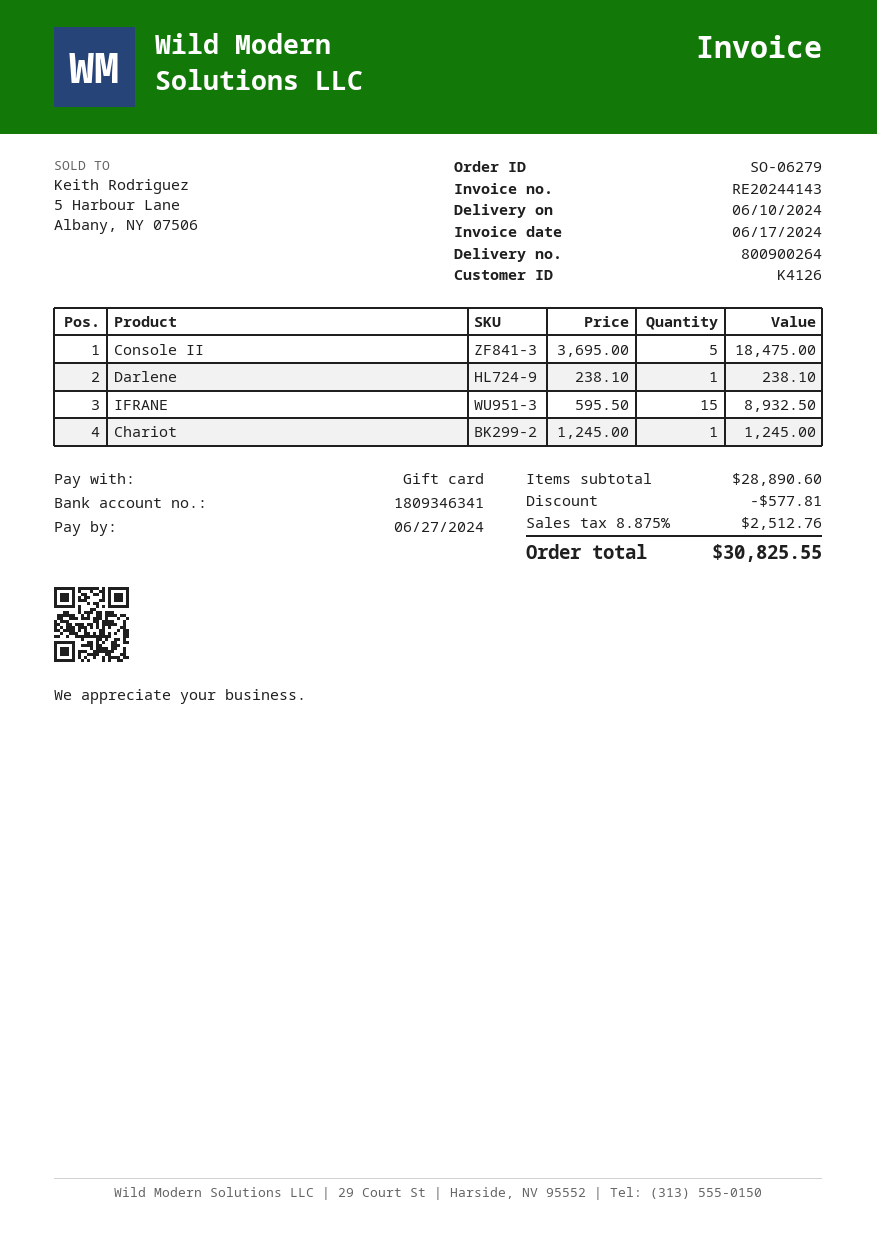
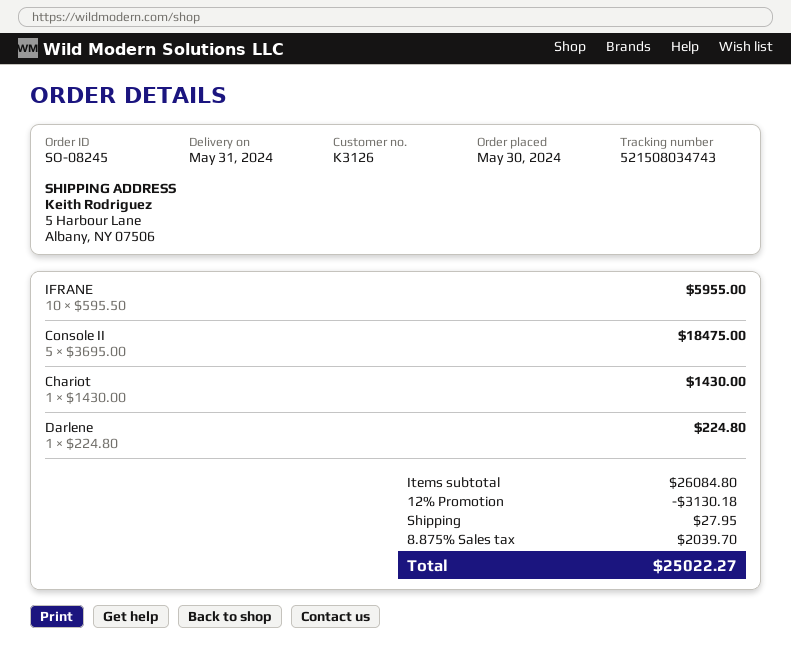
order number: SO-06279 -> SO-08245
delivery date: 2024-06-10 -> 2024-05-31
customer number: K4126 -> K3126
Darlene: 1 x 238.10 = 238.10 -> 1 x 224.80 = 224.80
IFRANE: 15 x 595.50 = 8932.50 -> 10 x 595.50 = 5955.00
Chariot: 1 x 1245.00 = 1245.00 -> 1 x 1430.00 = 1430.00
subtotal: 28890.60 -> 26084.80
discount: 577.81 -> 3130.18
shipping: none -> 27.95
tax: 8.875% = 2512.76 -> 8.875% = 2039.70
total: 30825.55 -> 25022.27

